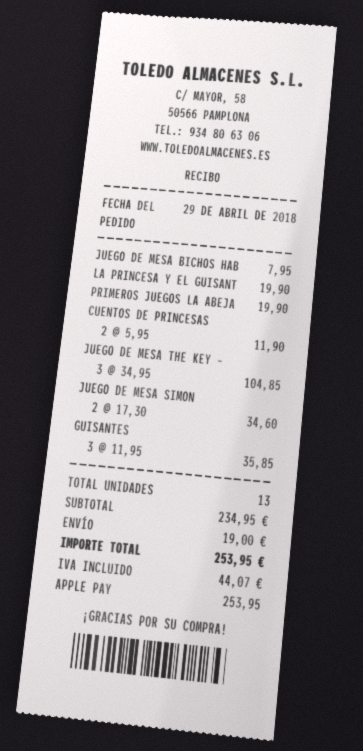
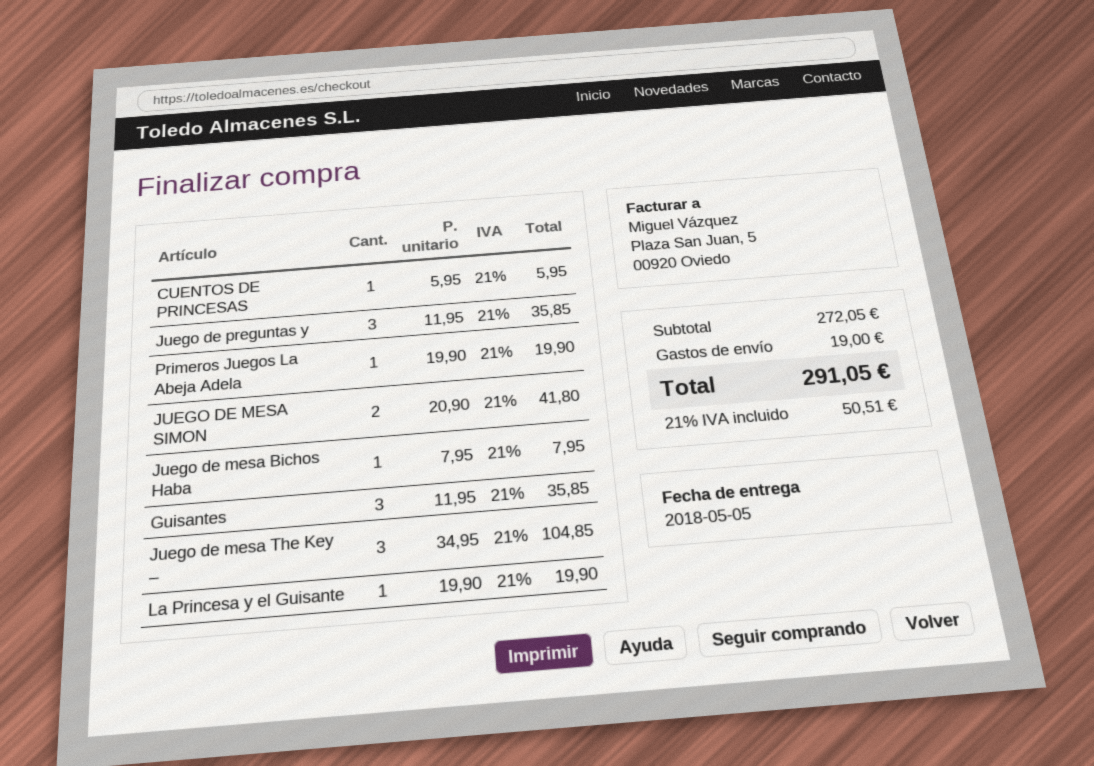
CUENTOS DE PRINCESAS: 2 x 5.95 = 11.90 -> 1 x 5.95 = 5.95
JUEGO DE MESA SIMON: 2 x 17.30 = 34.60 -> 2 x 20.90 = 41.80
Juego de preguntas y: none -> 3 x 11.95 = 35.85
subtotal: 234.95 -> 272.05
tax: 44.07 -> 50.51
total: 253.95 -> 291.05

